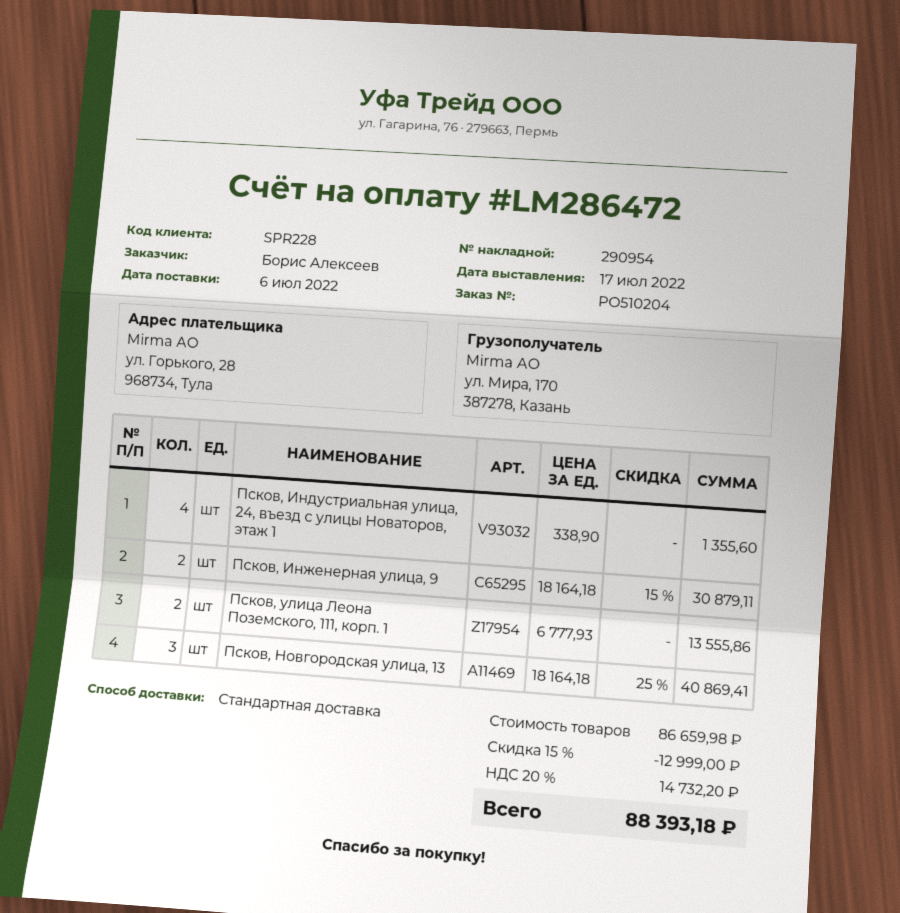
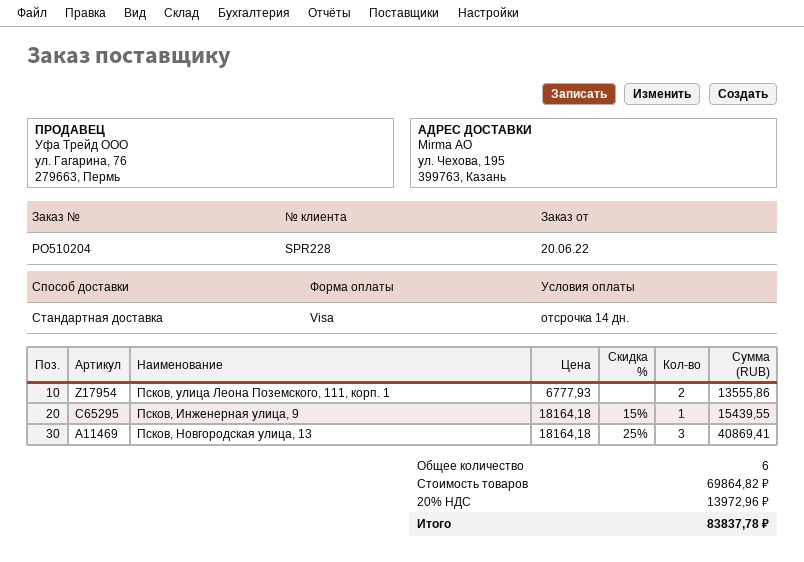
ship to: ул. Мира, 170, 387278, Казань -> ул. Чехова, 195, 399763, Казань
Псков, Индустриальная улица, 24, въезд с улицы Новаторов, этаж 1: 4 x 338.90 = 1355.60 -> none
Псков, Инженерная улица, 9: 2 x 18164.18 - 15% = 30879.11 -> 1 x 18164.18 - 15% = 15439.55
subtotal: 86659.98 -> 69864.82
discount: 15% = 12999.00 -> none
tax: 20% = 14732.20 -> 20% = 13972.96
total: 88393.18 -> 83837.78

